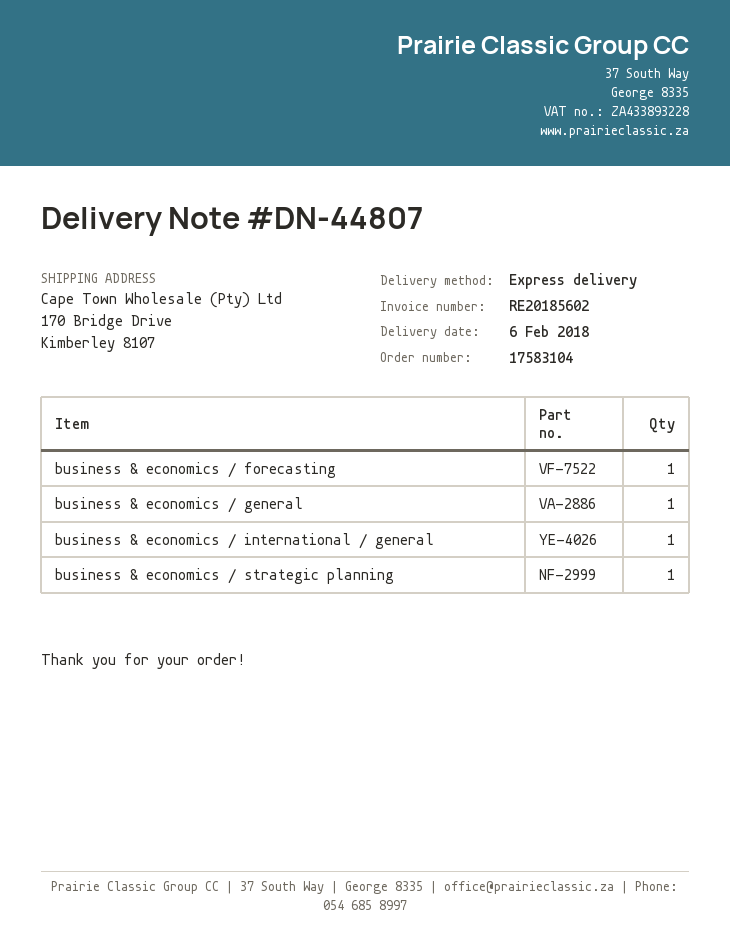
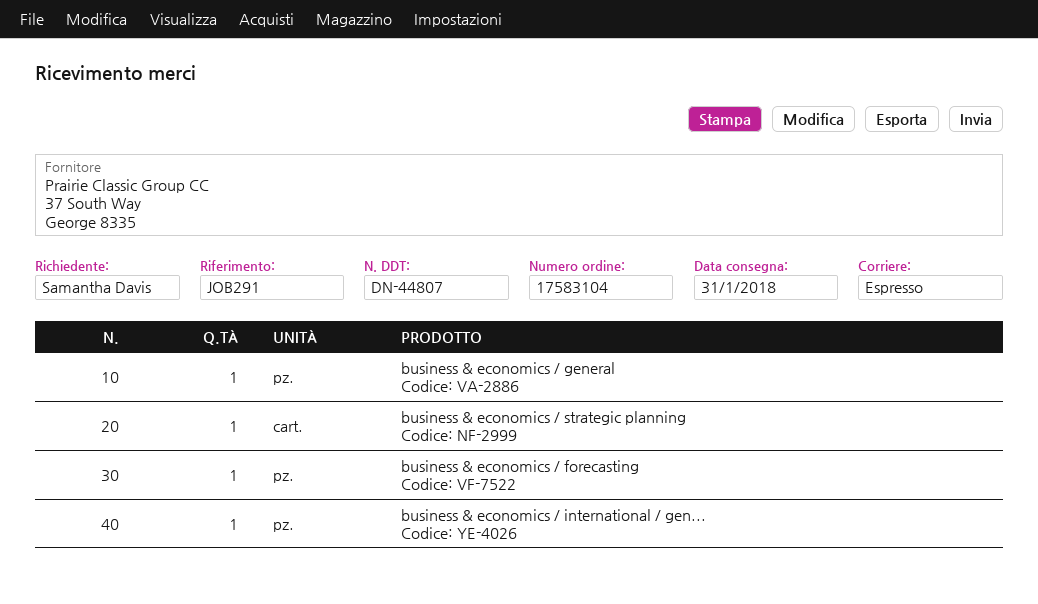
delivery date: 2018-02-06 -> 2018-01-31

